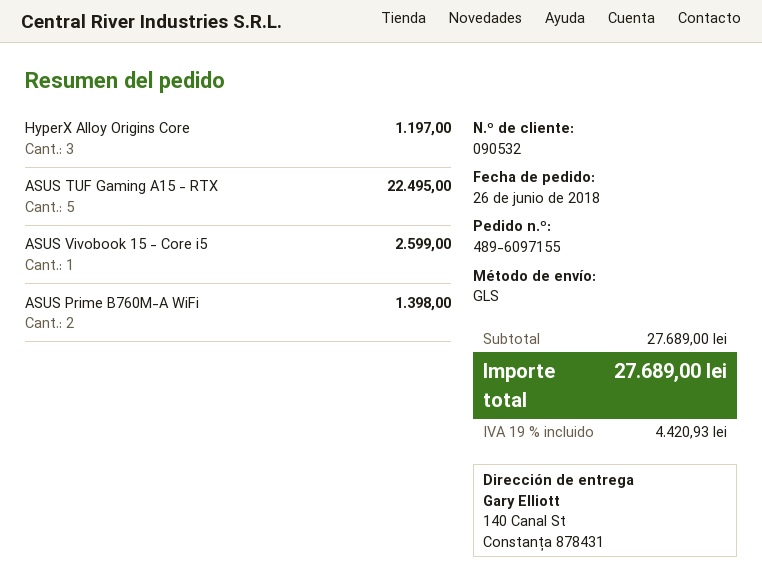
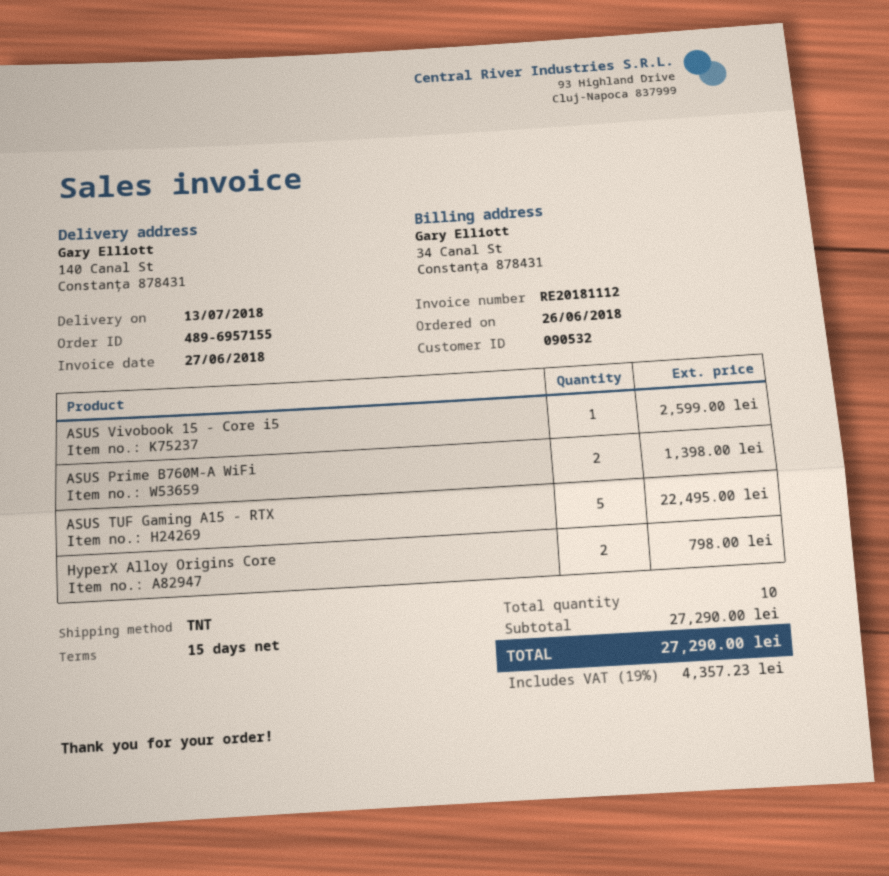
order number: 489-6097155 -> 489-6957155
shipping method: GLS -> TNT
HyperX Alloy Origins Core: 3 for 1197.00 -> 2 for 798.00
subtotal: 27689.00 -> 27290.00
tax: 19% = 4420.93 -> 19% = 4357.23
total: 27689.00 -> 27290.00

